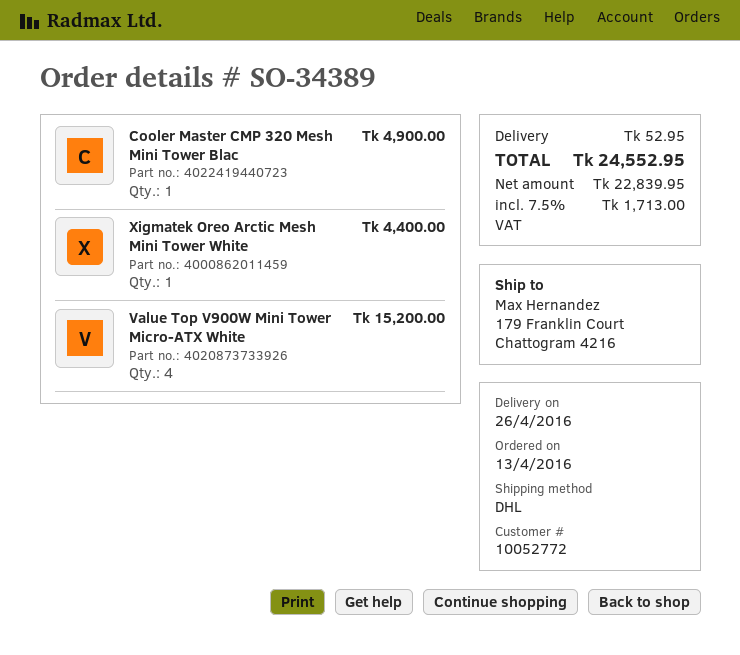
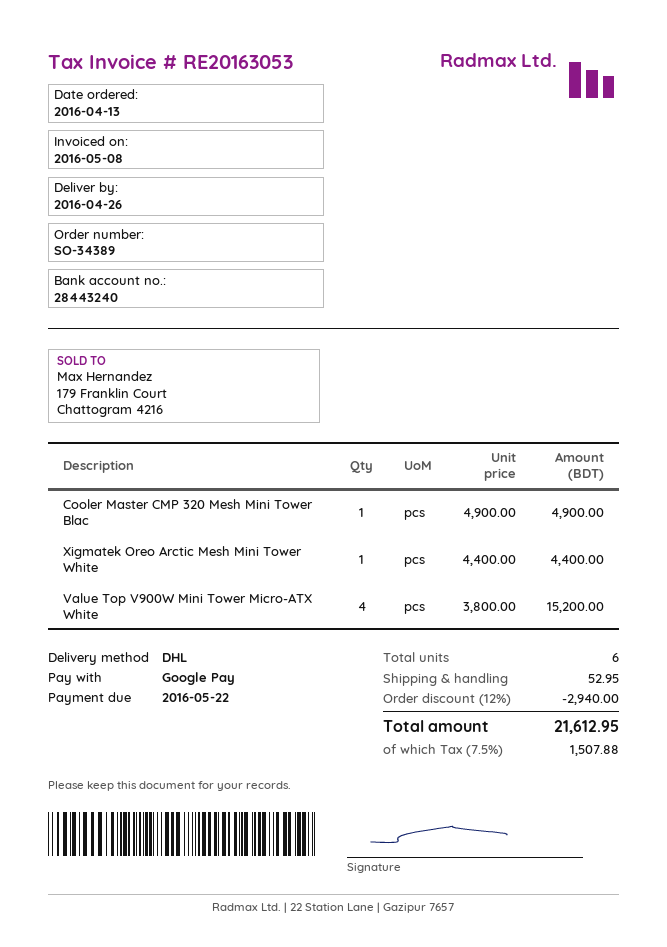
discount: none -> 12% = 2940.00
tax: 7.5% = 1713.00 -> 7.5% = 1507.88
total: 24552.95 -> 21612.95

